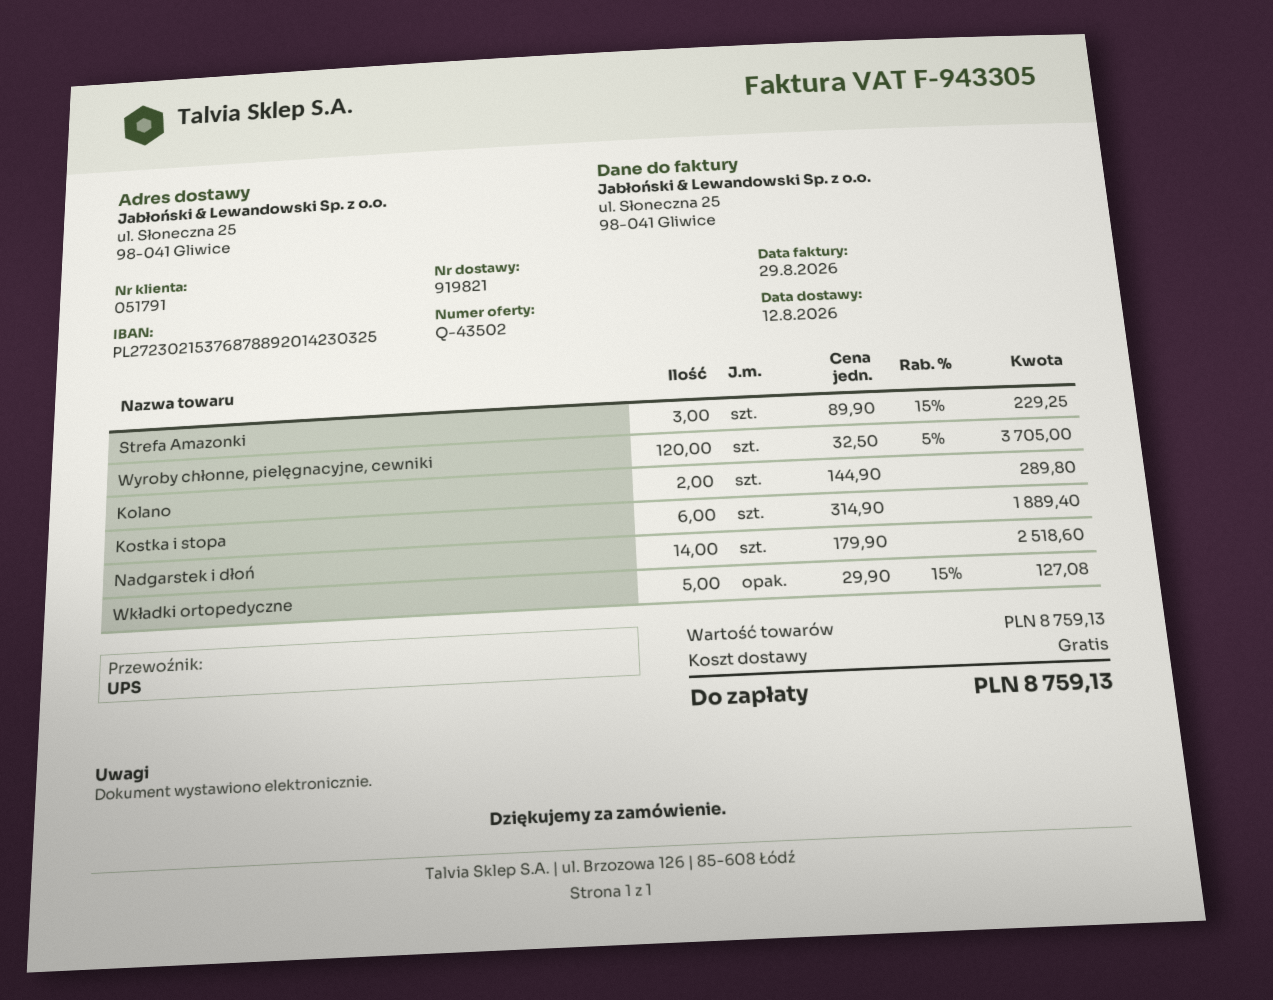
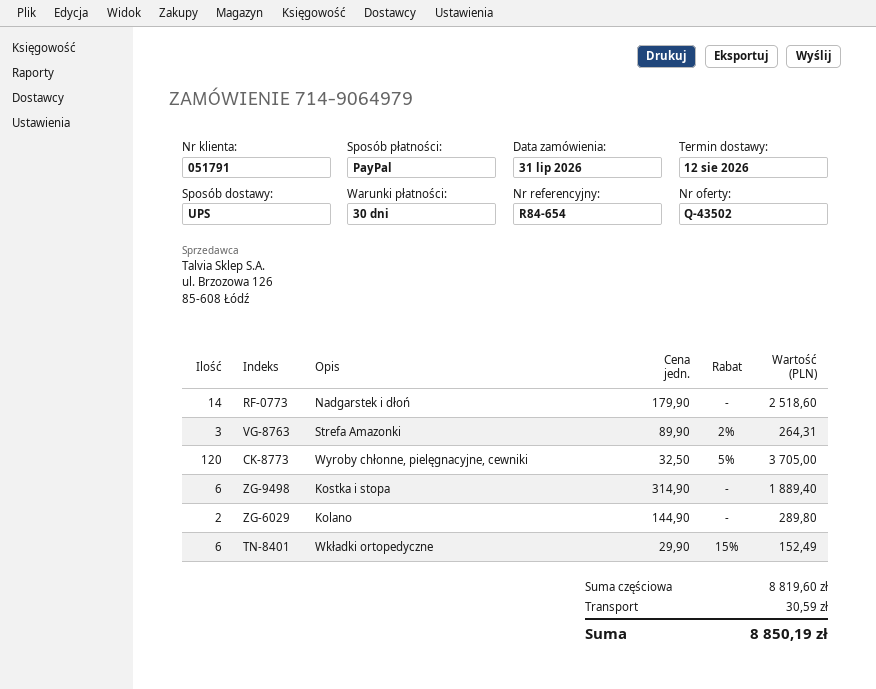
Strefa Amazonki: 3 x 89.90 - 15% = 229.25 -> 3 x 89.90 - 2% = 264.31
Wkładki ortopedyczne: 5 x 29.90 - 15% = 127.08 -> 6 x 29.90 - 15% = 152.49
subtotal: 8759.13 -> 8819.60
shipping: 0.00 -> 30.59
total: 8759.13 -> 8850.19

